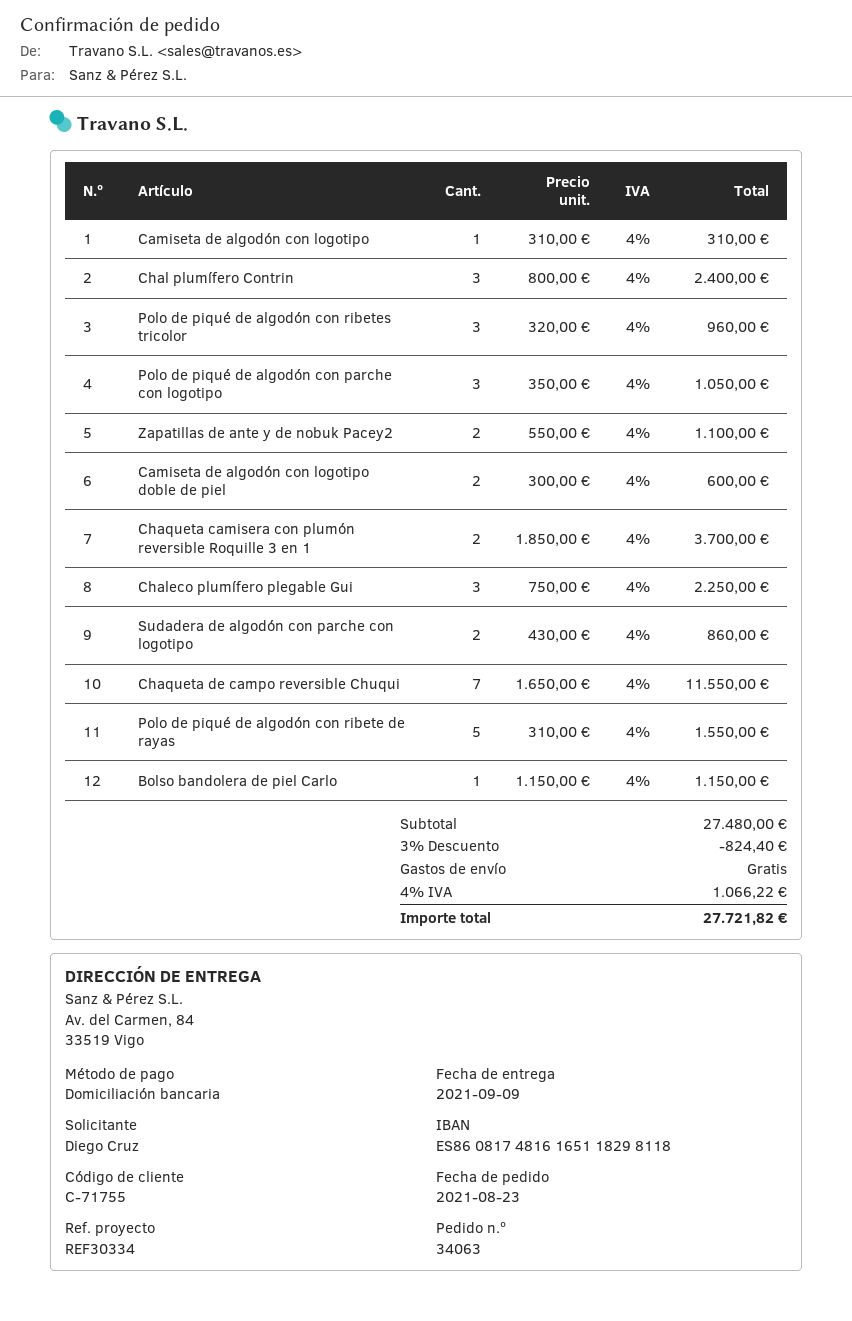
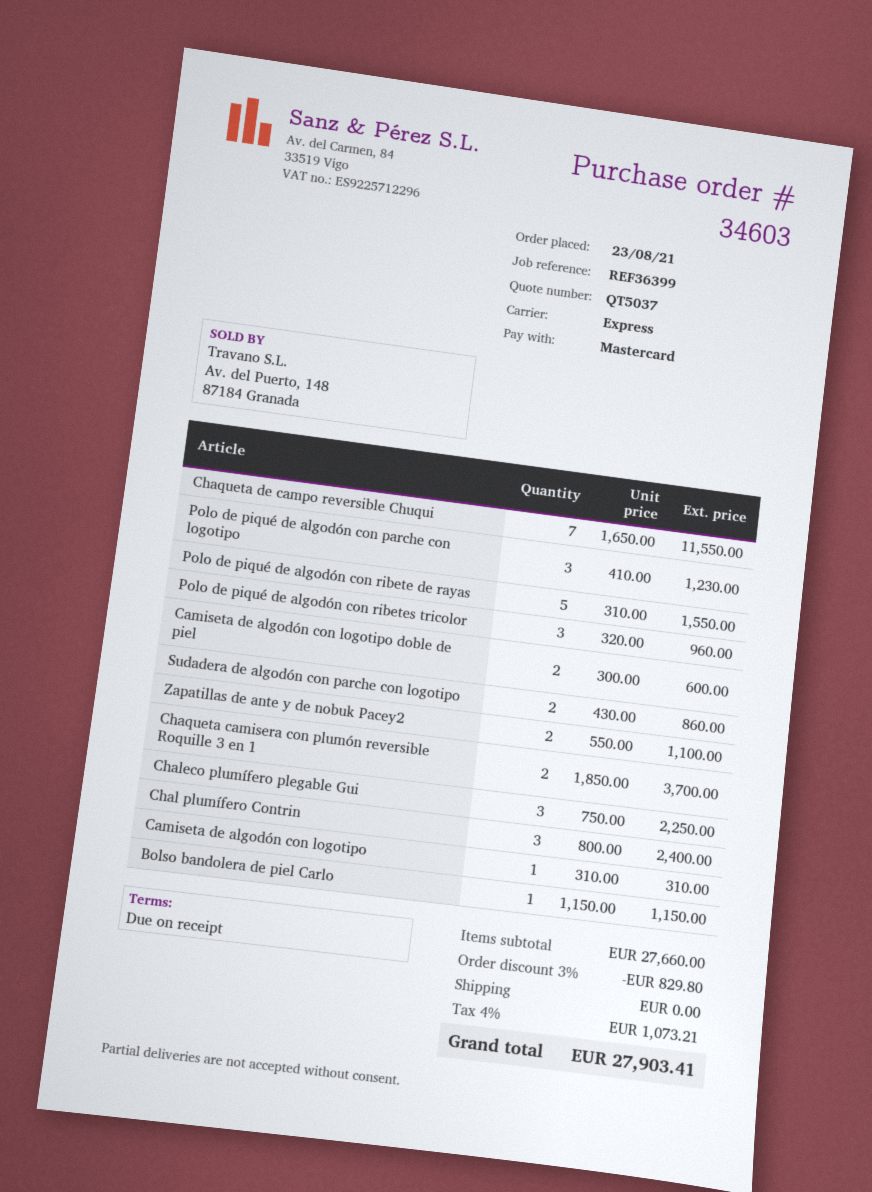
order number: 34063 -> 34603
reference: REF30334 -> REF36399
payment method: direct debit -> Mastercard
Polo de piqué de algodón con parche con logotipo: 3 x 350.00 = 1050.00 -> 3 x 410.00 = 1230.00
subtotal: 27480.00 -> 27660.00
discount: 3% = 824.40 -> 3% = 829.80
tax: 4% = 1066.22 -> 4% = 1073.21
total: 27721.82 -> 27903.41

